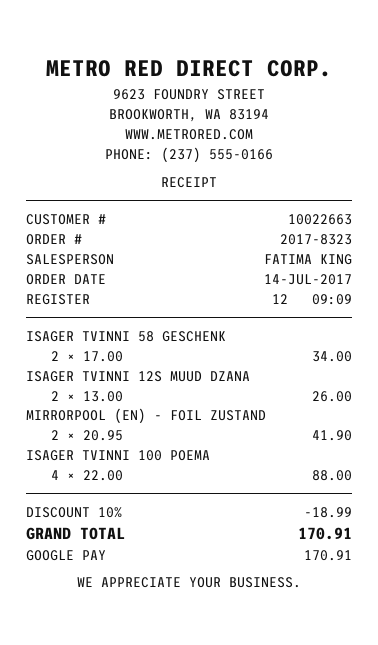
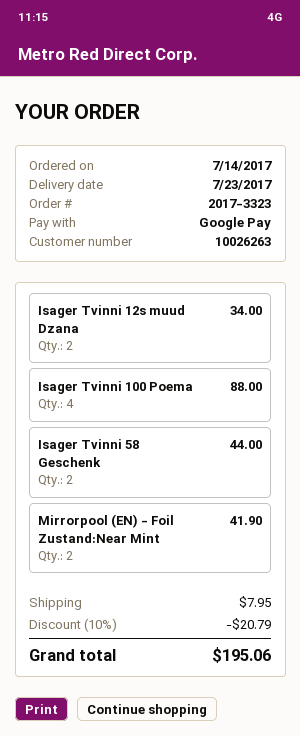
order number: 2017-8323 -> 2017-3323
customer number: 10022663 -> 10026263
ISAGER TVINNI 58 GESCHENK: 2 for 34.00 -> 2 for 44.00
ISAGER TVINNI 12S MUUD DZANA: 2 for 26.00 -> 2 for 34.00
discount: 10% = 18.99 -> 10% = 20.79
shipping: none -> 7.95
total: 170.91 -> 195.06

